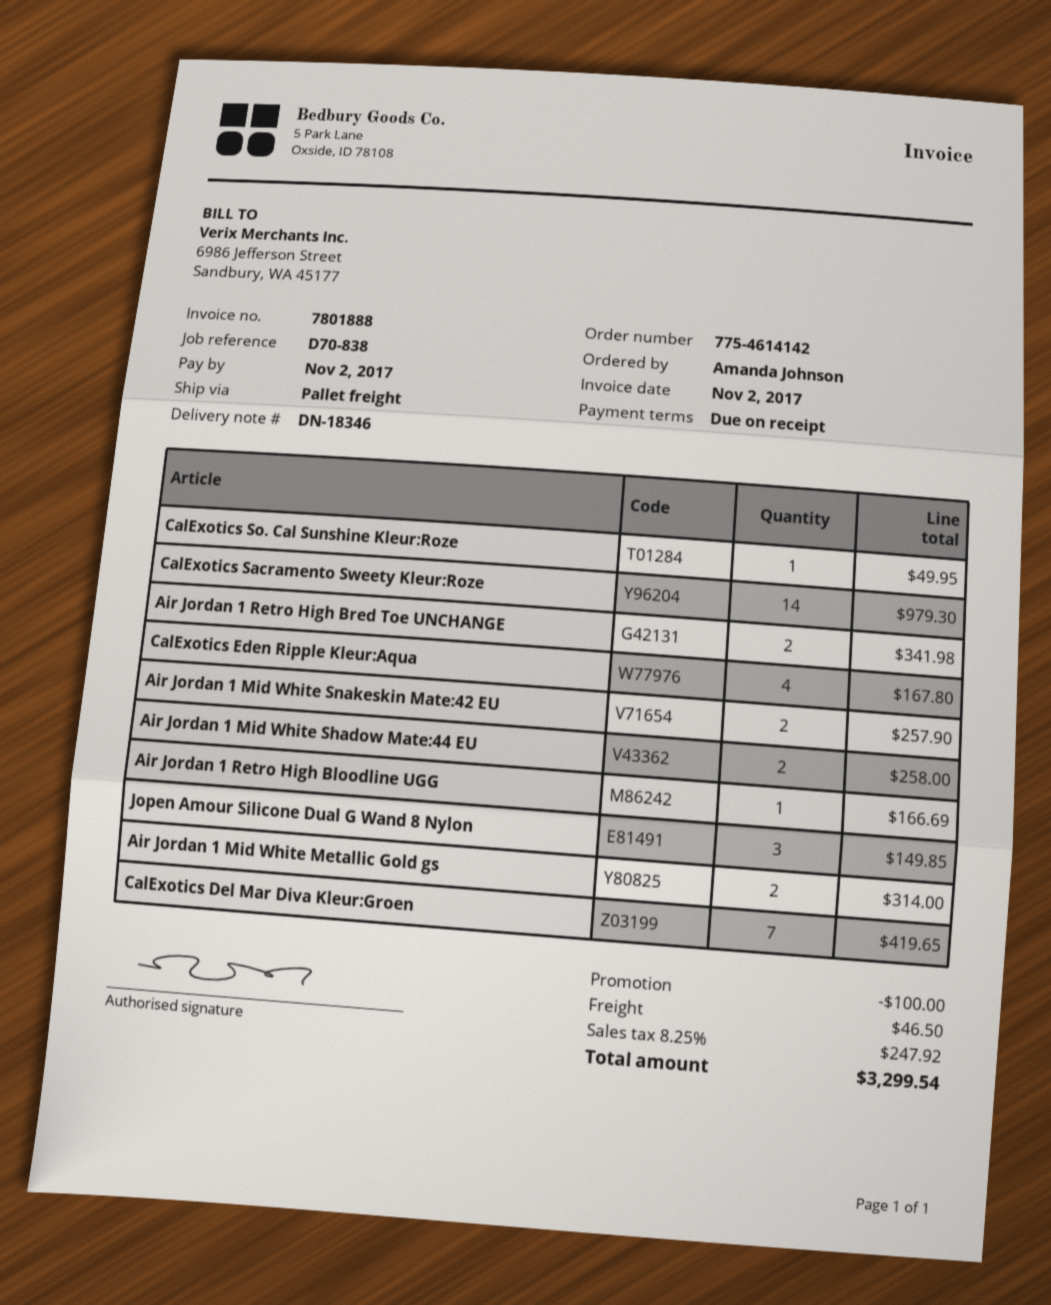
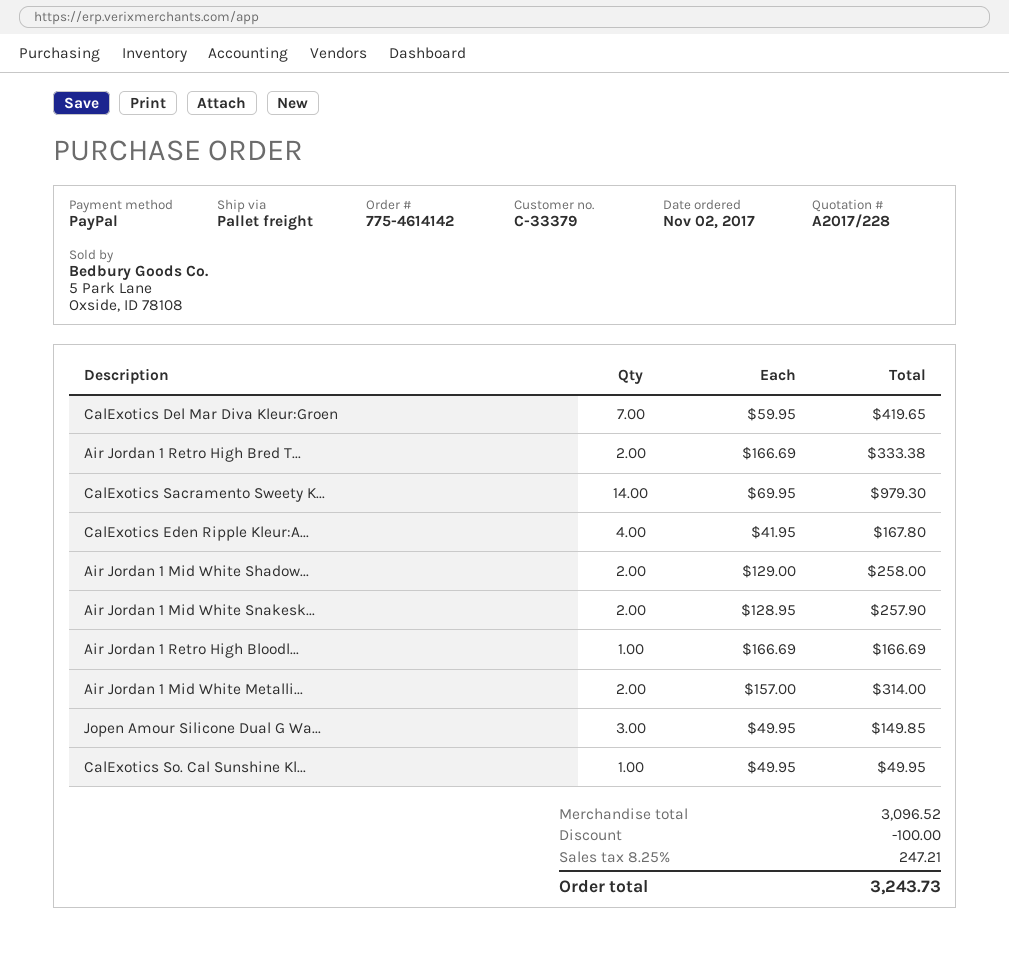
Air Jordan 1 Retro High Bred Toe UNCHANGE: 2 for 341.98 -> 2 for 333.38
shipping: 46.50 -> none
tax: 8.25% = 247.92 -> 8.25% = 247.21
total: 3299.54 -> 3243.73

